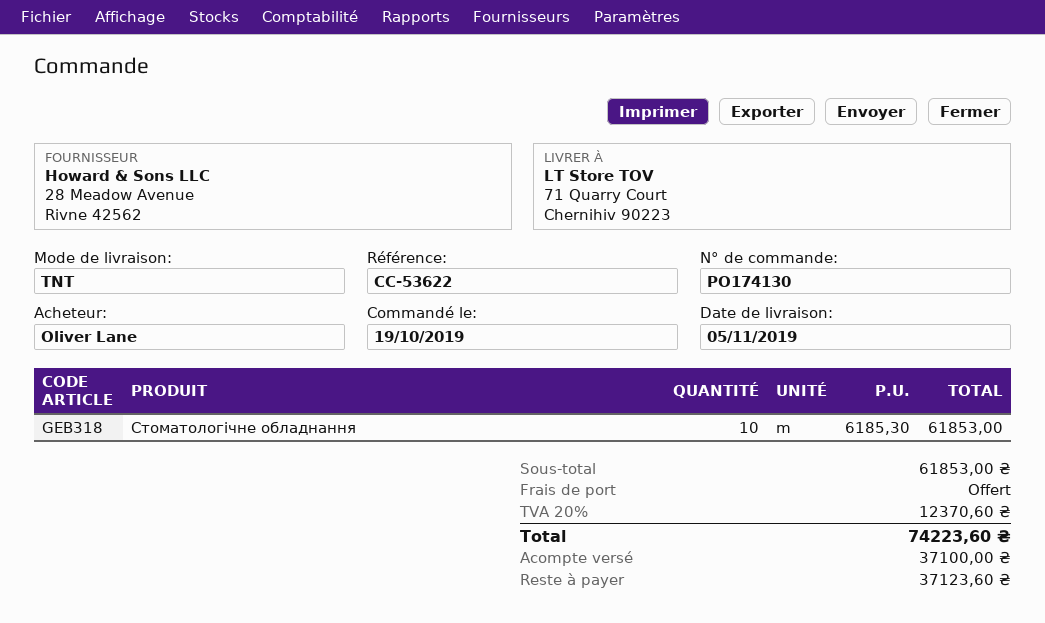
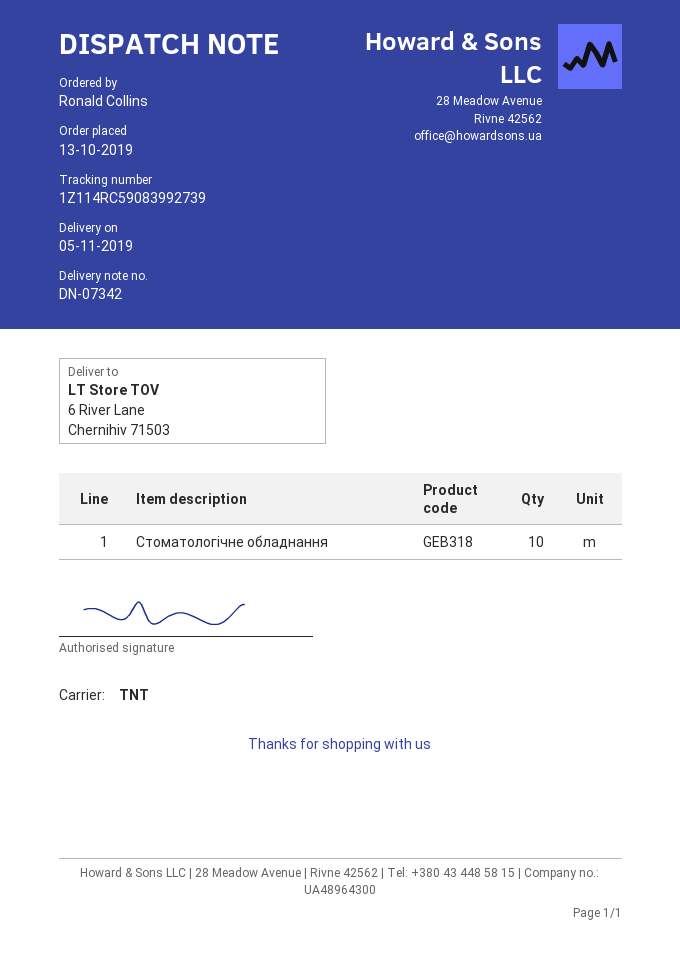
order date: 2019-10-19 -> 2019-10-13
ordered by: Oliver Lane -> Ronald Collins
ship to: 71 Quarry Court, Chernihiv 90223 -> 6 River Lane, Chernihiv 71503

